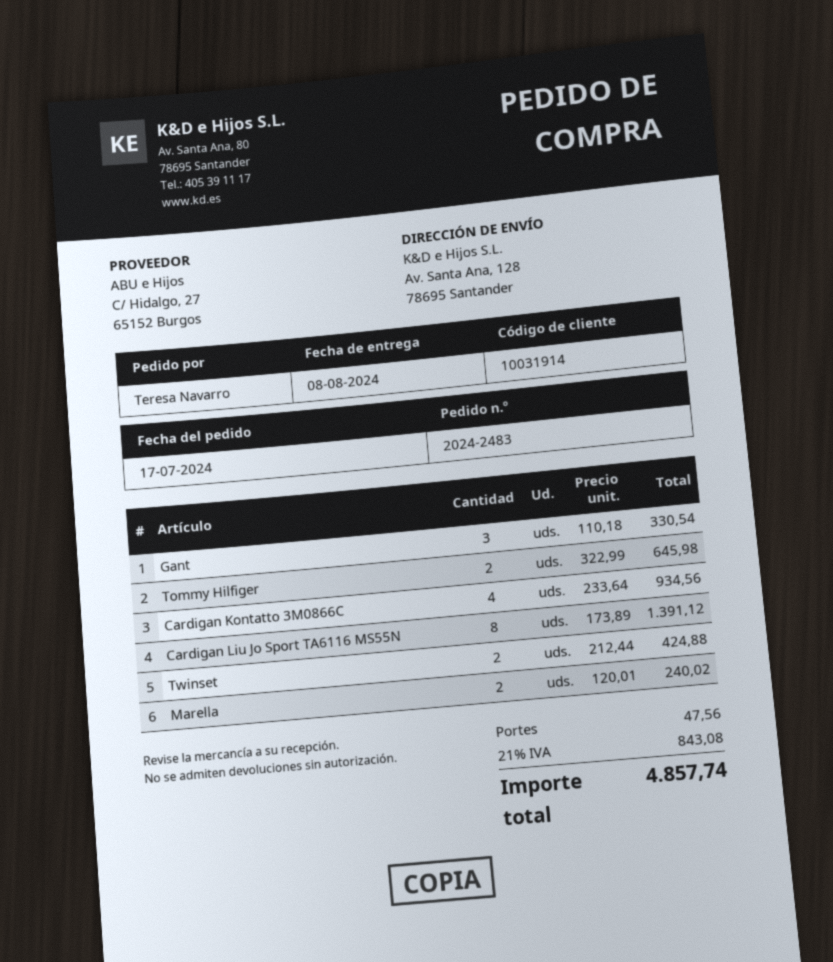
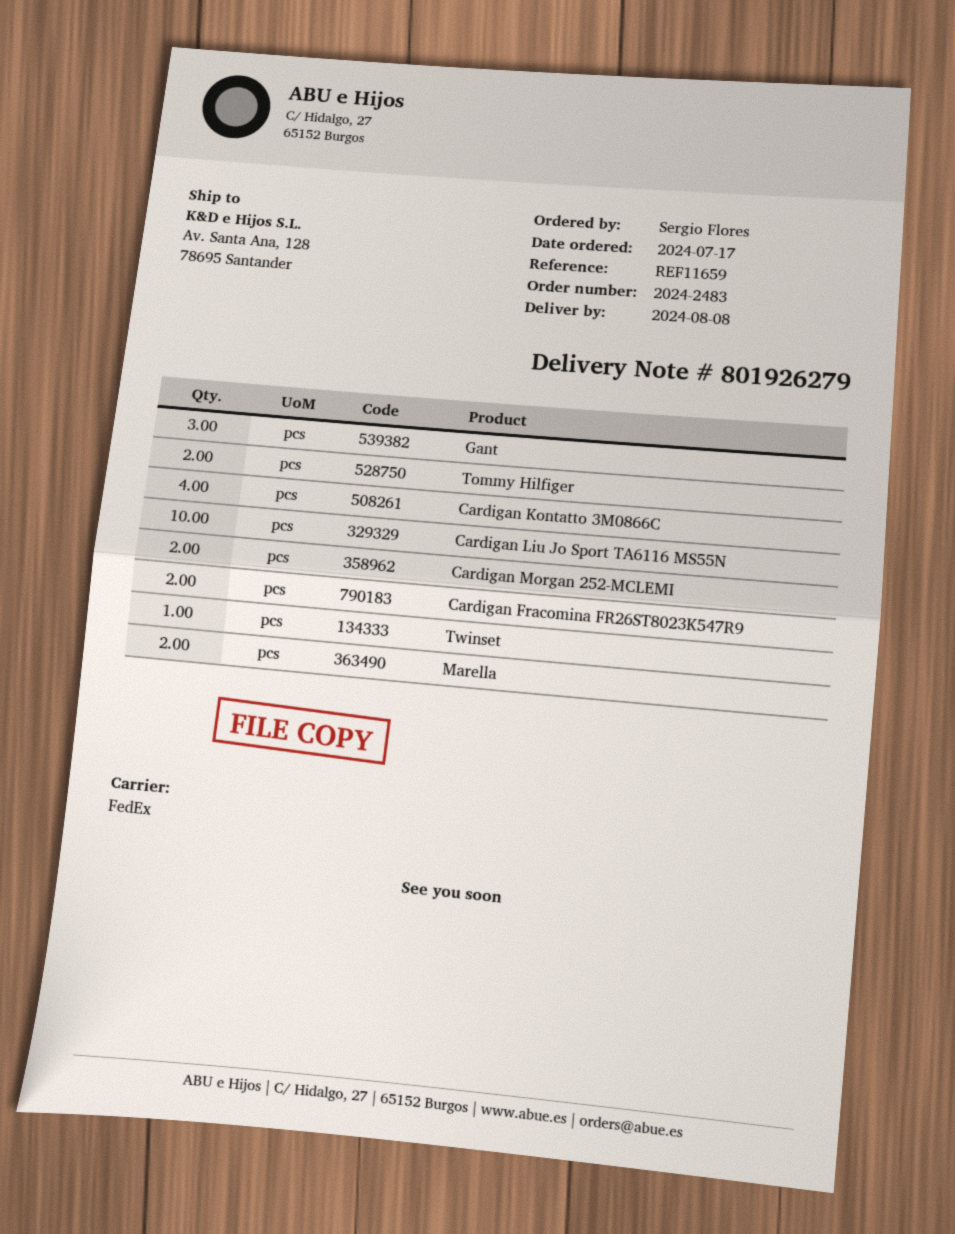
ordered by: Teresa Navarro -> Sergio Flores
Cardigan Liu Jo Sport TA6116 MS55N: 8 -> 10
Twinset: 2 -> 1
Cardigan Morgan 252-MCLEMI: none -> 2
Cardigan Fracomina FR26ST8023K547R9: none -> 2

